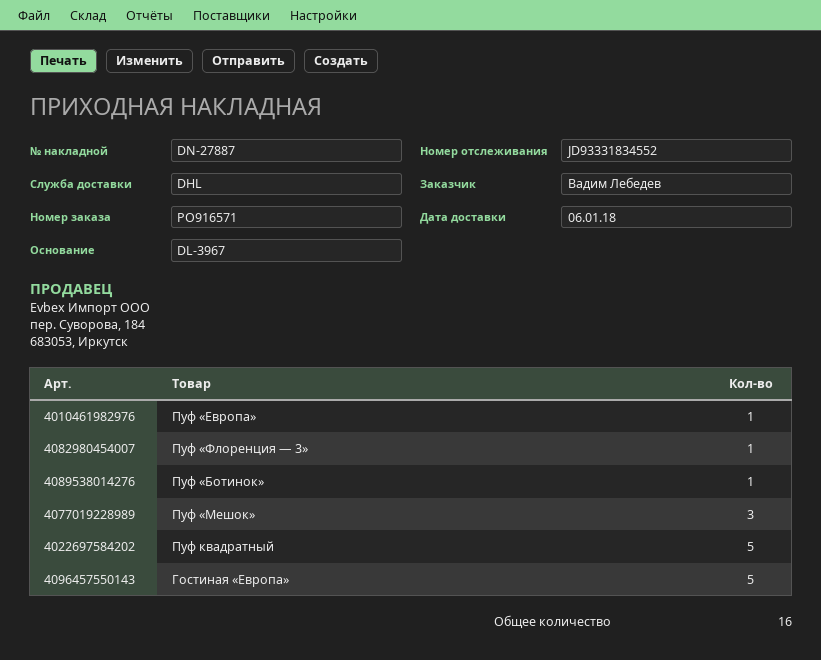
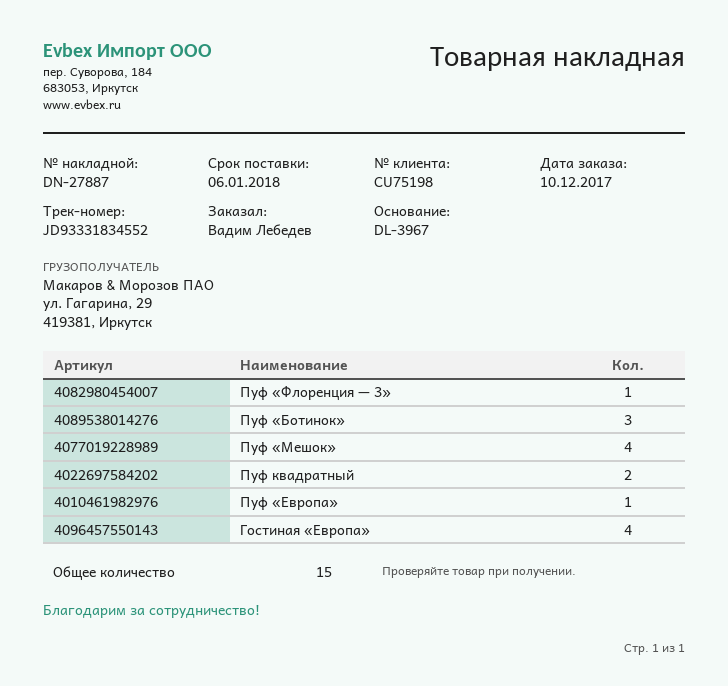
Пуф «Ботинок»: 1 -> 3
Пуф «Мешок»: 3 -> 4
Пуф квадратный: 5 -> 2
Гостиная «Европа»: 5 -> 4
total quantity: 16 -> 15

